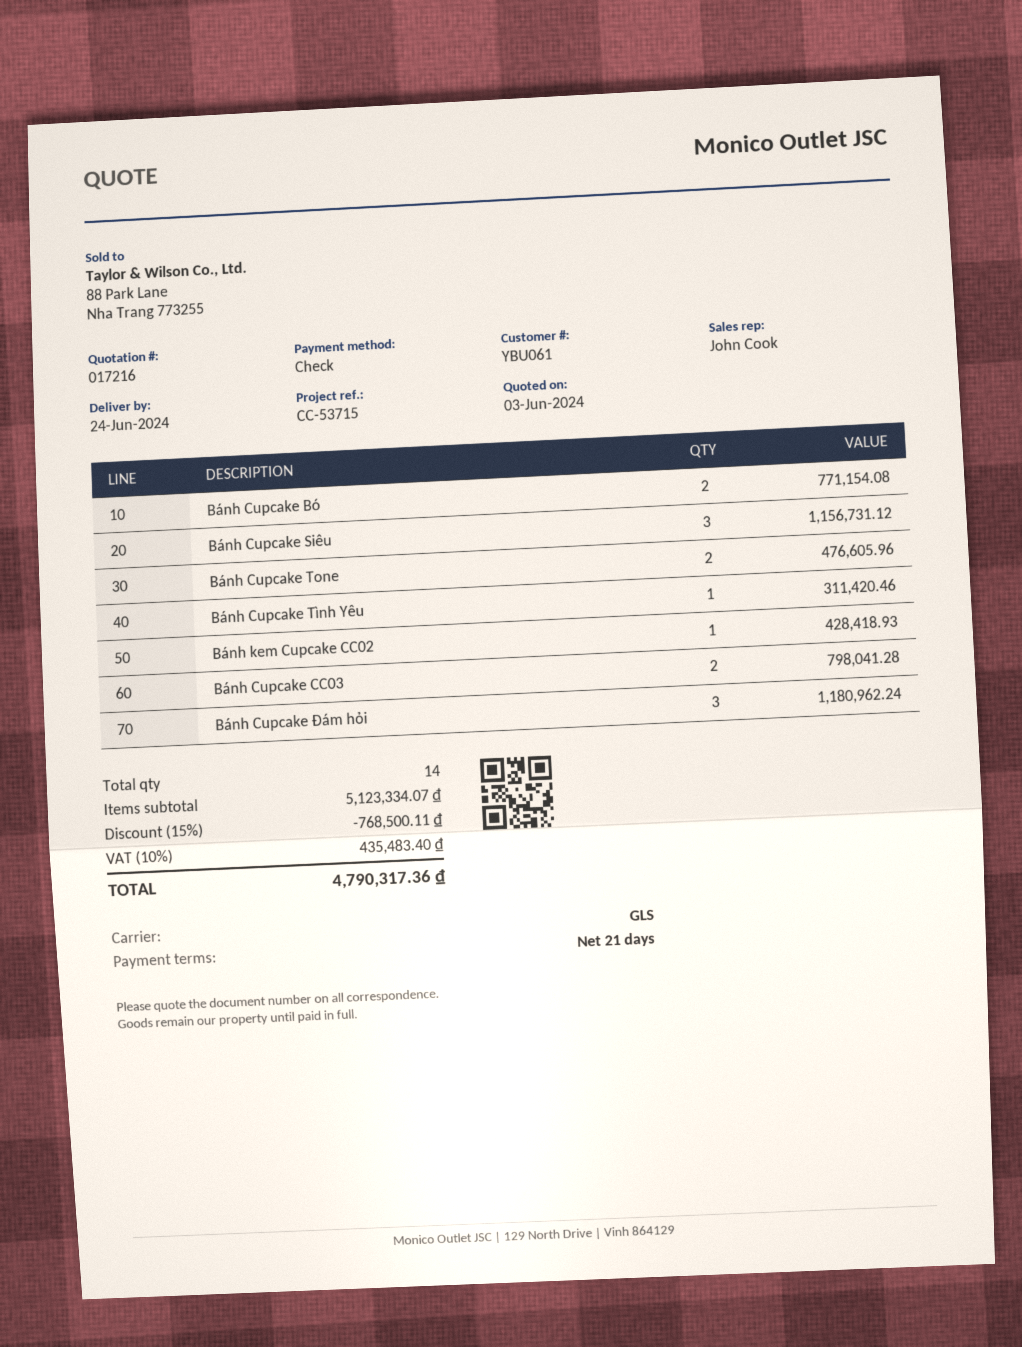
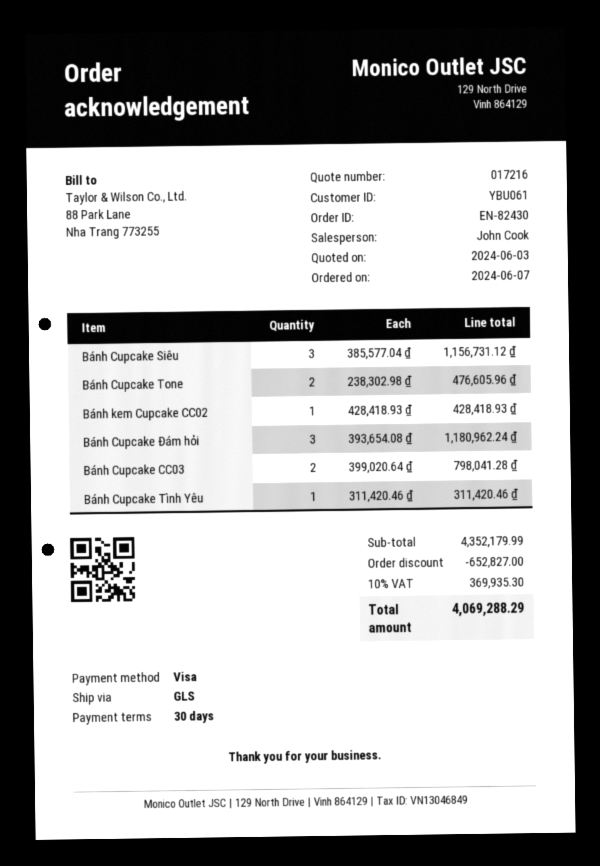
payment terms: 21 days -> 30 days
payment method: cheque -> Visa
Bánh Cupcake Bó: 2 for 771154.08 -> none
subtotal: 5123334.07 -> 4352179.99
discount: 768500.11 -> 652827.00
tax: 10% = 435483.40 -> 10% = 369935.30
total: 4790317.36 -> 4069288.29

